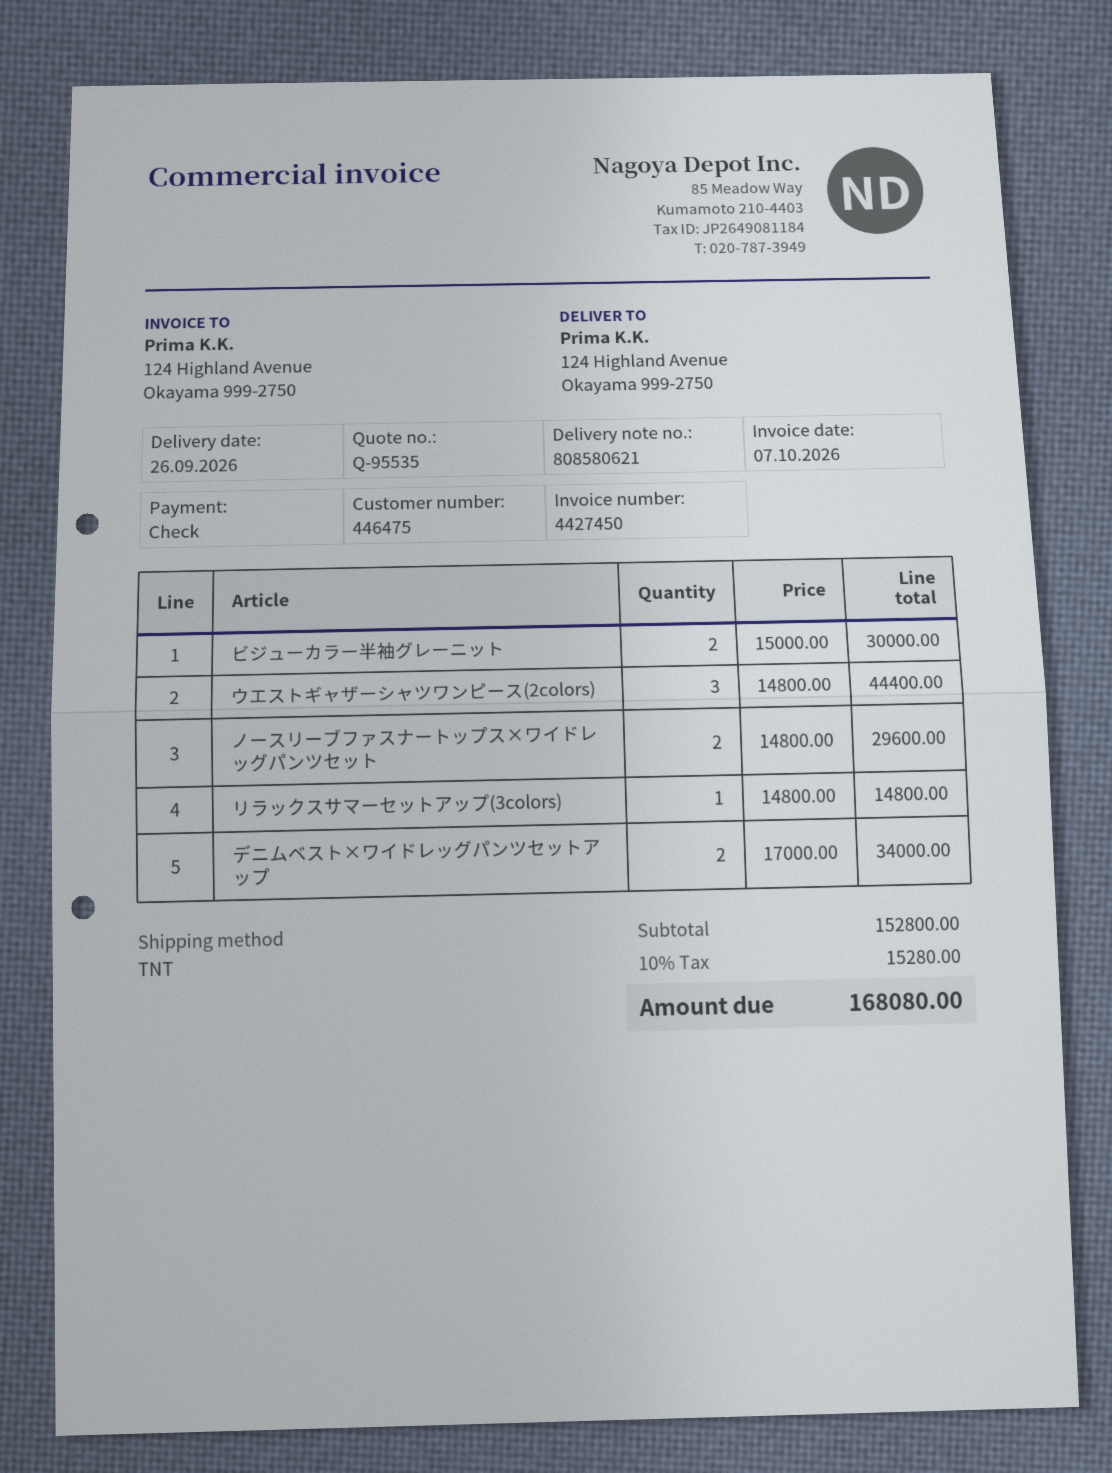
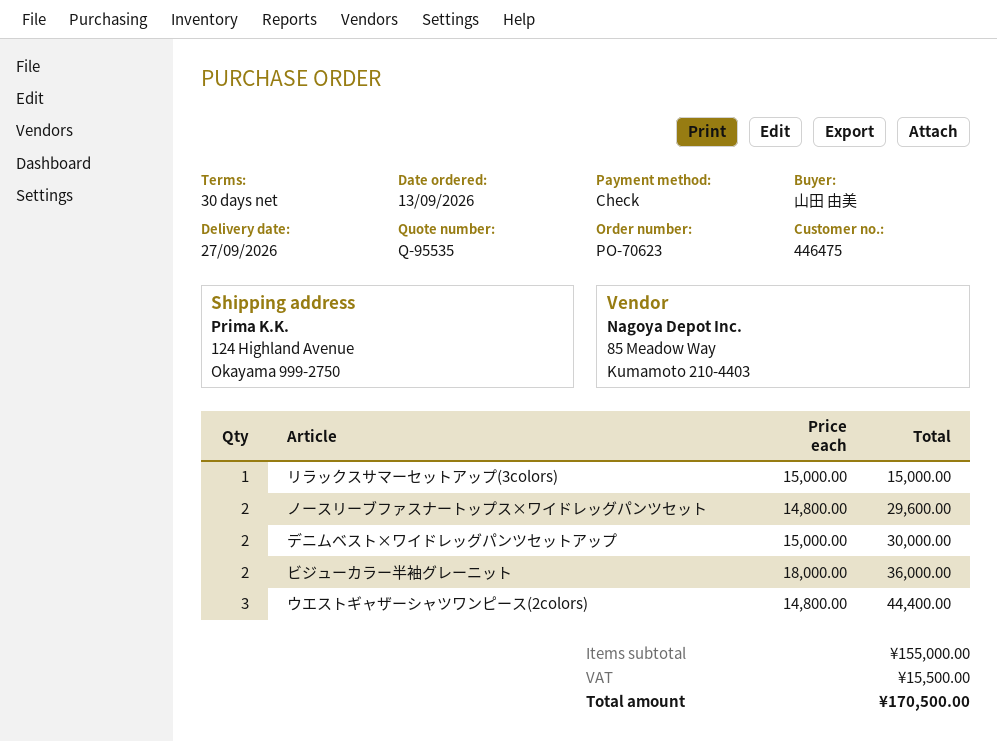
delivery date: 2026-09-26 -> 2026-09-27
ビジューカラー半袖グレーニット: 2 x 15000.00 = 30000.00 -> 2 x 18000.00 = 36000.00
リラックスサマーセットアップ(3colors): 1 x 14800.00 = 14800.00 -> 1 x 15000.00 = 15000.00
デニムベスト×ワイドレッグパンツセットアップ: 2 x 17000.00 = 34000.00 -> 2 x 15000.00 = 30000.00
subtotal: 152800.00 -> 155000.00
tax: 15280.00 -> 15500.00
total: 168080.00 -> 170500.00

